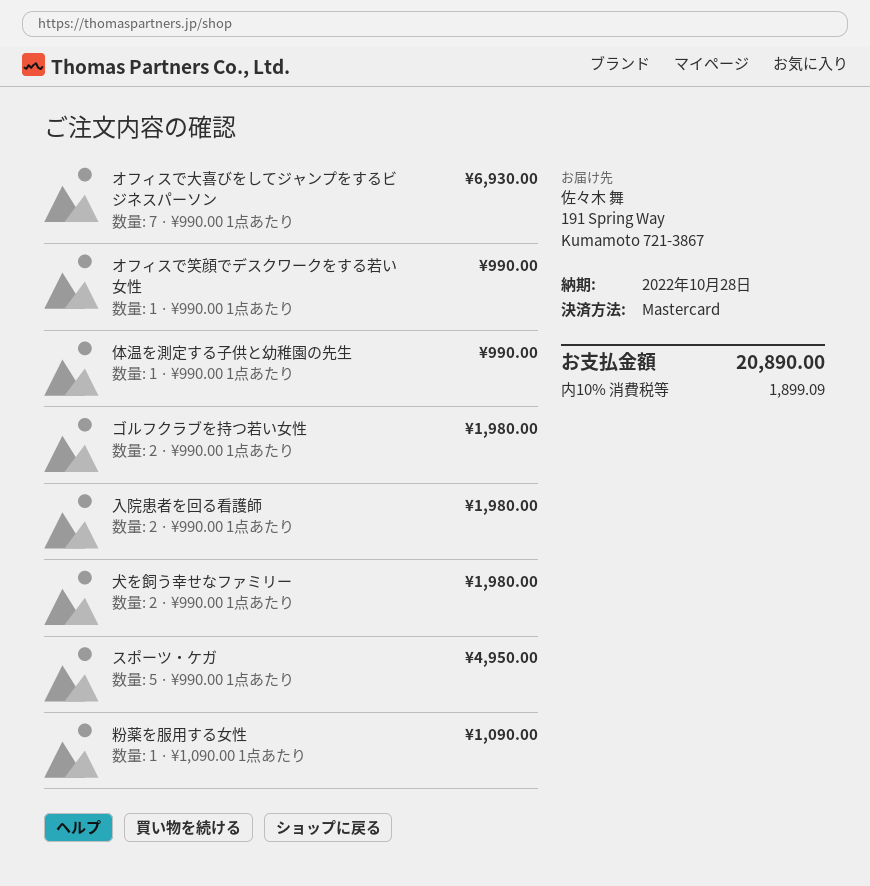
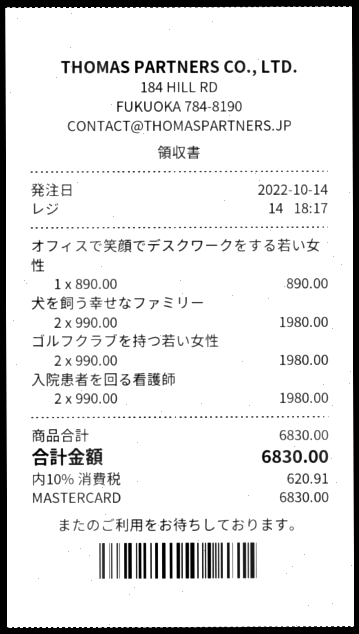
オフィスで大喜びをしてジャンプをするビジネスパーソン: 7 x 990.00 = 6930.00 -> none
オフィスで笑顔でデスクワークをする若い女性: 1 x 990.00 = 990.00 -> 1 x 890.00 = 890.00
体温を測定する子供と幼稚園の先生: 1 x 990.00 = 990.00 -> none
スポーツ・ケガ: 5 x 990.00 = 4950.00 -> none
粉薬を服用する女性: 1 x 1090.00 = 1090.00 -> none
tax: 10% = 1899.09 -> 10% = 620.91
total: 20890.00 -> 6830.00

